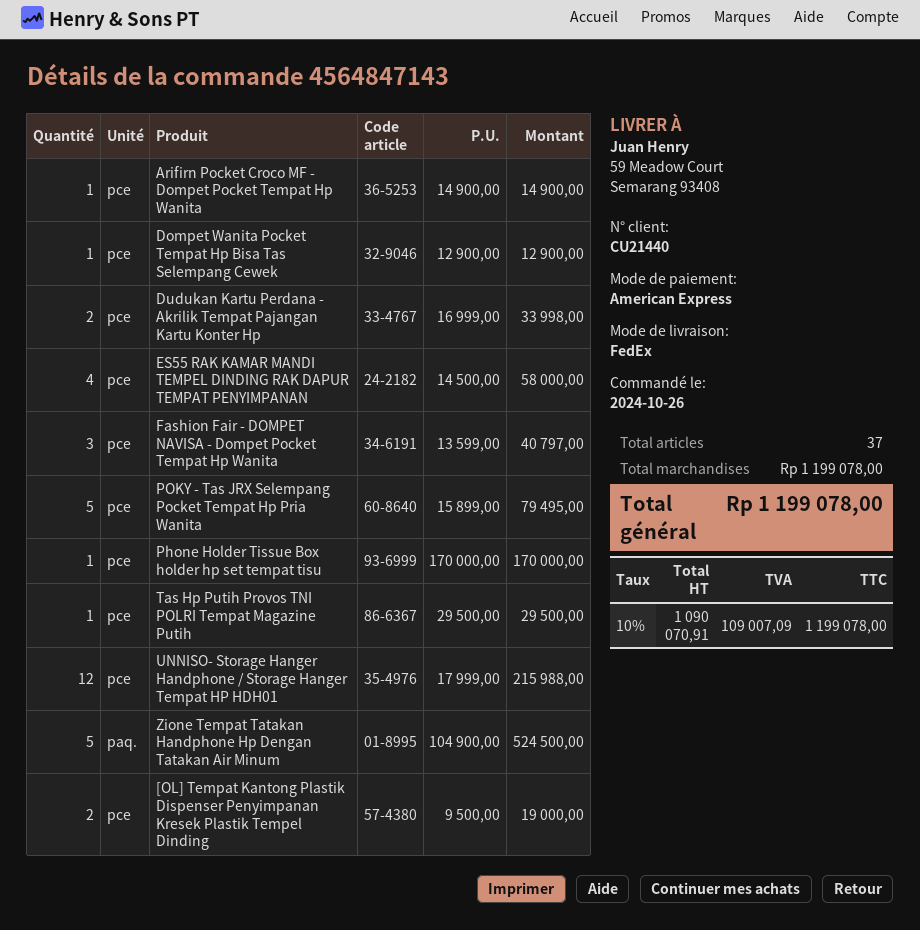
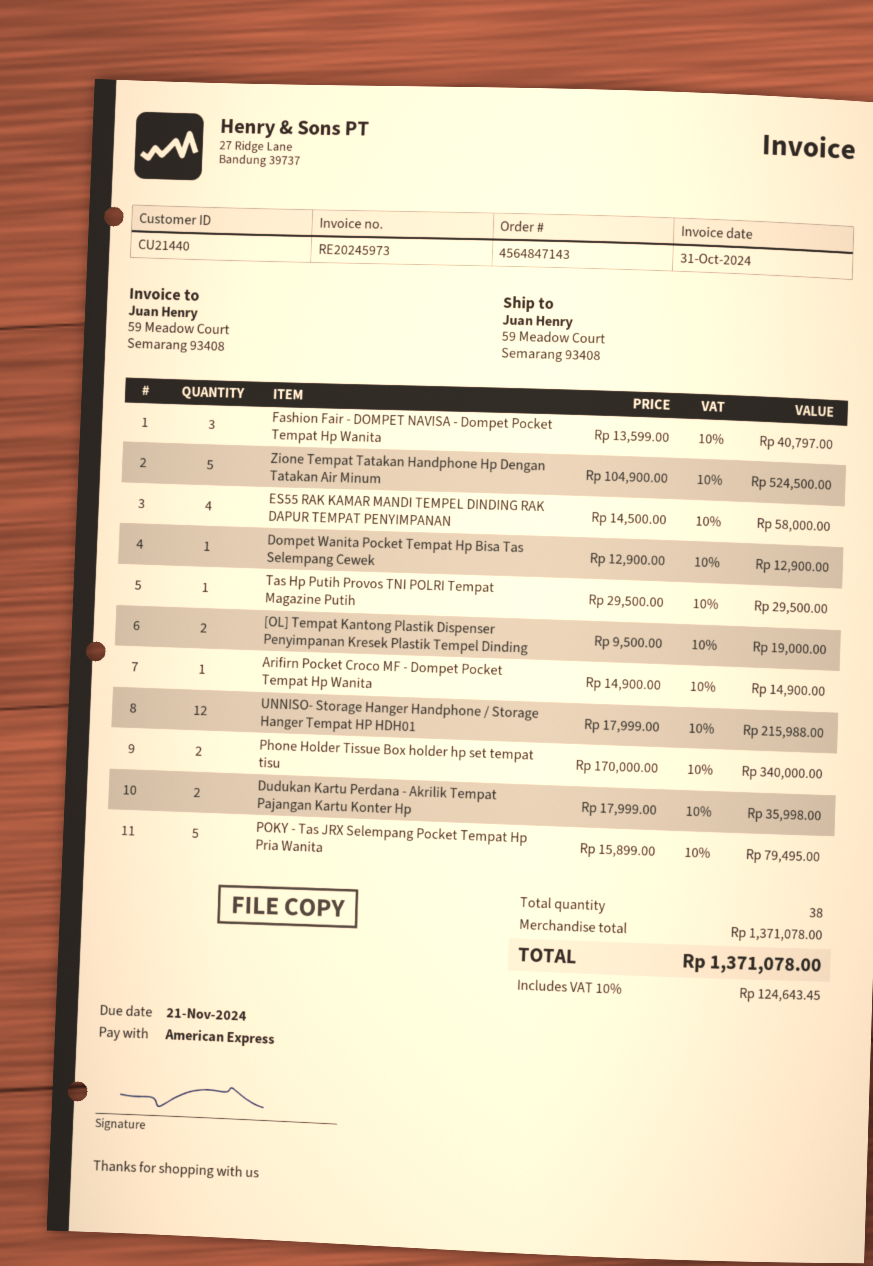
Dudukan Kartu Perdana - Akrilik Tempat Pajangan Kartu Konter Hp: 2 x 16999.00 = 33998.00 -> 2 x 17999.00 = 35998.00
Phone Holder Tissue Box holder hp set tempat tisu: 1 x 170000.00 = 170000.00 -> 2 x 170000.00 = 340000.00
total quantity: 37 -> 38
subtotal: 1199078.00 -> 1371078.00
tax: 10% = 109007.09 -> 10% = 124643.45
total: 1199078.00 -> 1371078.00

